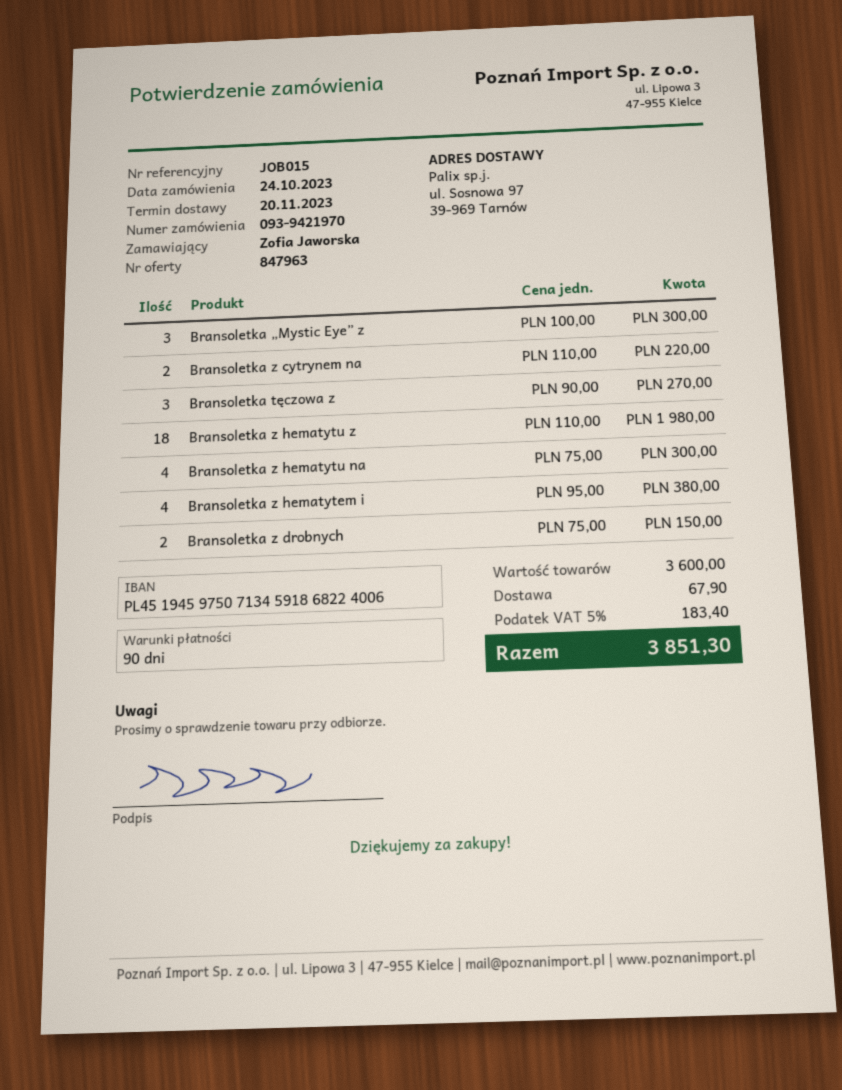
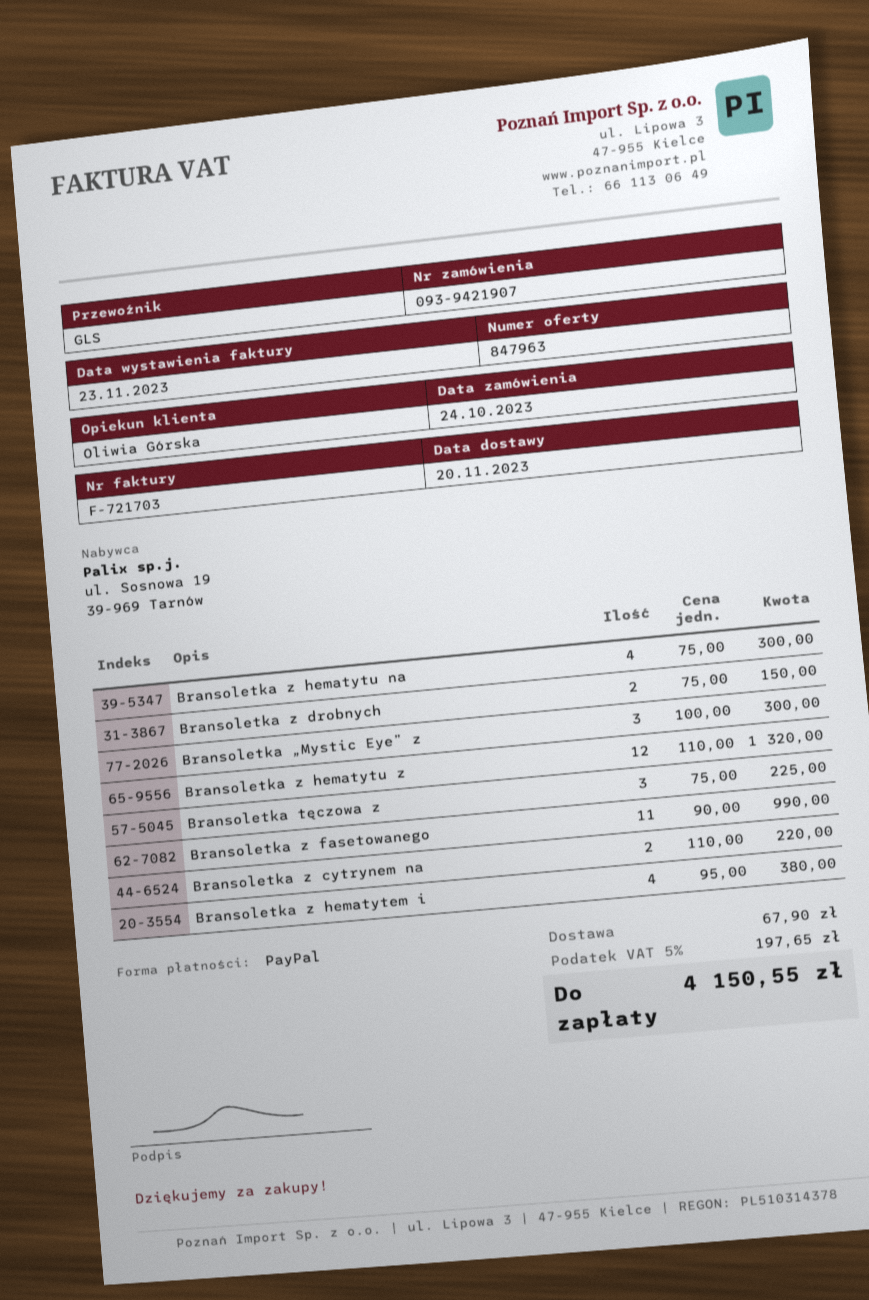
order number: 093-9421970 -> 093-9421907
Bransoletka tęczowa z: 3 x 90.00 = 270.00 -> 3 x 75.00 = 225.00
Bransoletka z hematytu z: 18 x 110.00 = 1980.00 -> 12 x 110.00 = 1320.00
Bransoletka z fasetowanego: none -> 11 x 90.00 = 990.00
tax: 5% = 183.40 -> 5% = 197.65
total: 3851.30 -> 4150.55

